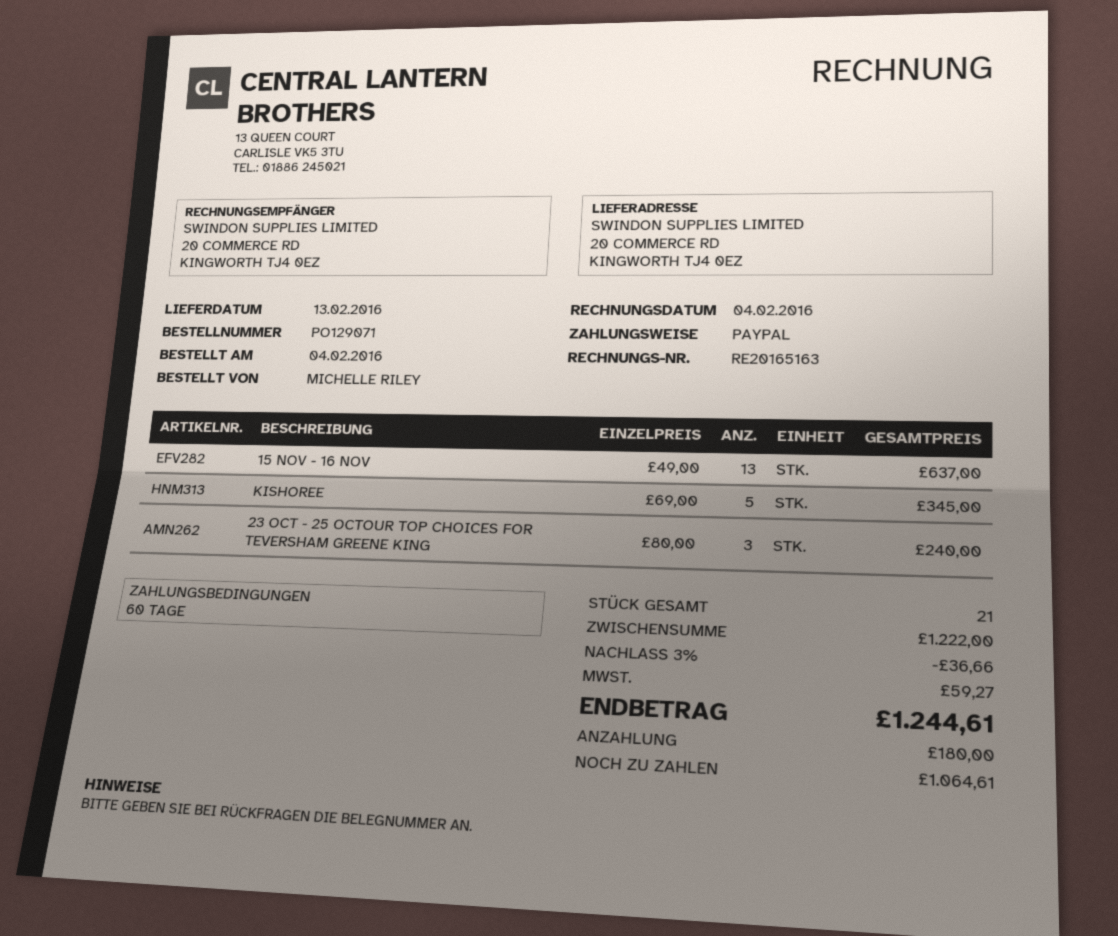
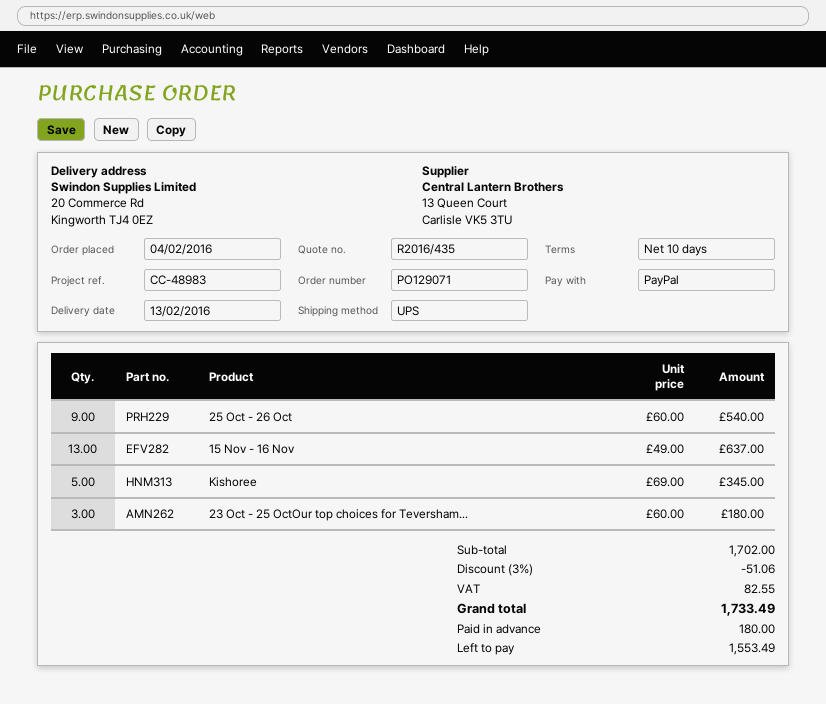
payment terms: 60 days -> 10 days
23 OCT - 25 OCTOUR TOP CHOICES FOR TEVERSHAM GREENE KING: 3 x 80.00 = 240.00 -> 3 x 60.00 = 180.00
25 Oct - 26 Oct: none -> 9 x 60.00 = 540.00
subtotal: 1222.00 -> 1702.00
discount: 3% = 36.66 -> 3% = 51.06
tax: 59.27 -> 82.55
total: 1244.61 -> 1733.49
balance: 1064.61 -> 1553.49

